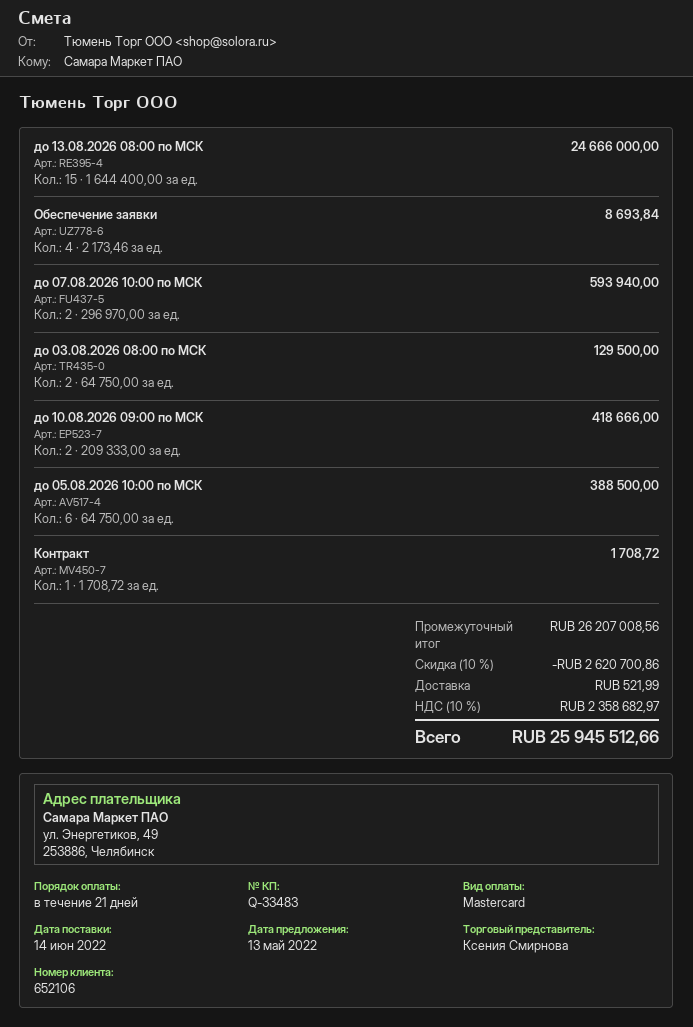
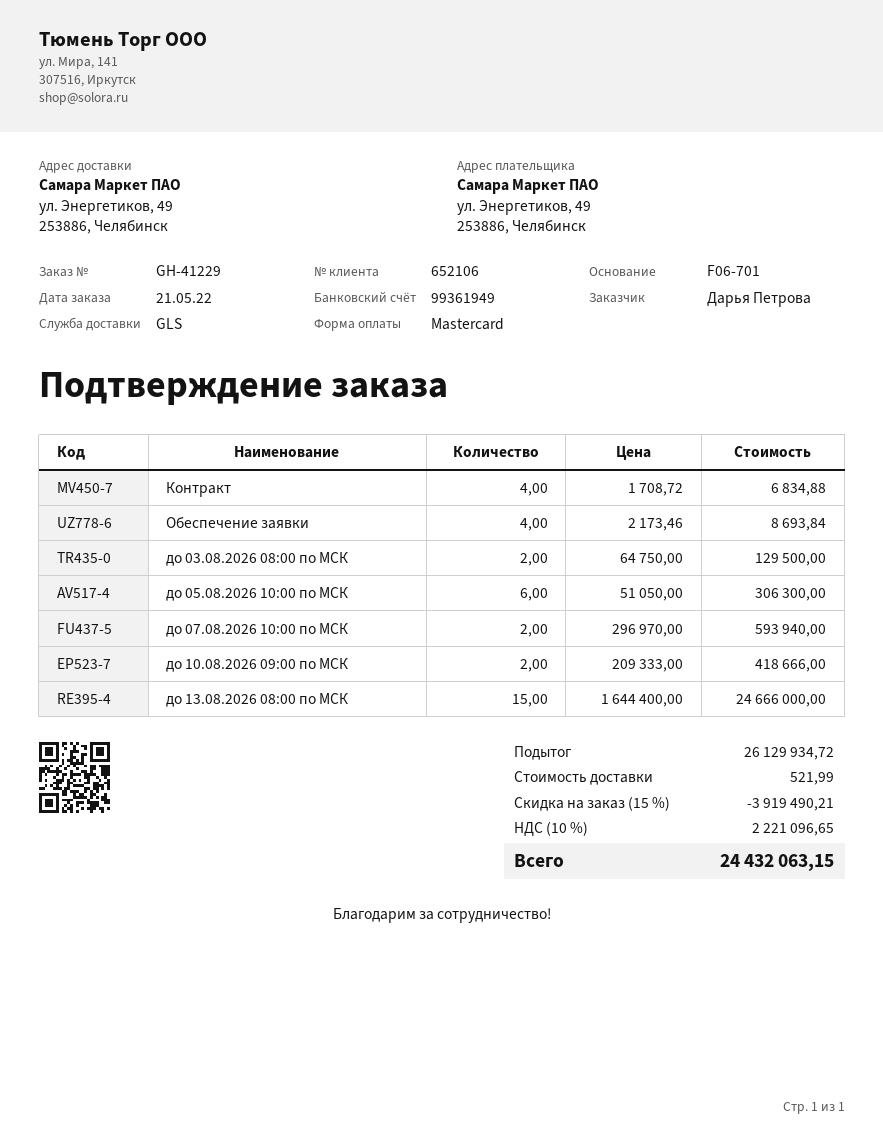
до 05.08.2026 10:00 по МСК: 6 x 64750.00 = 388500.00 -> 6 x 51050.00 = 306300.00
Контракт: 1 x 1708.72 = 1708.72 -> 4 x 1708.72 = 6834.88
subtotal: 26207008.56 -> 26129934.72
discount: 10% = 2620700.86 -> 15% = 3919490.21
tax: 10% = 2358682.97 -> 10% = 2221096.65
total: 25945512.66 -> 24432063.15

